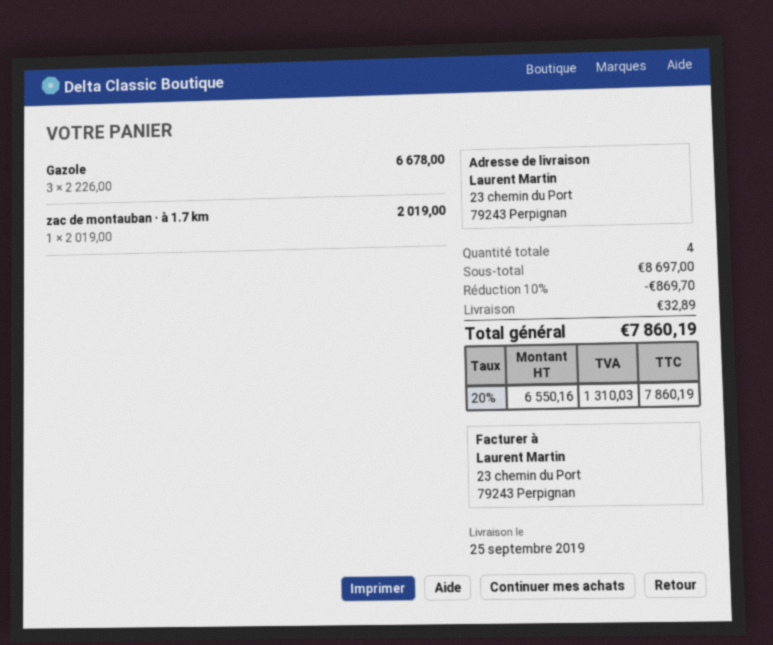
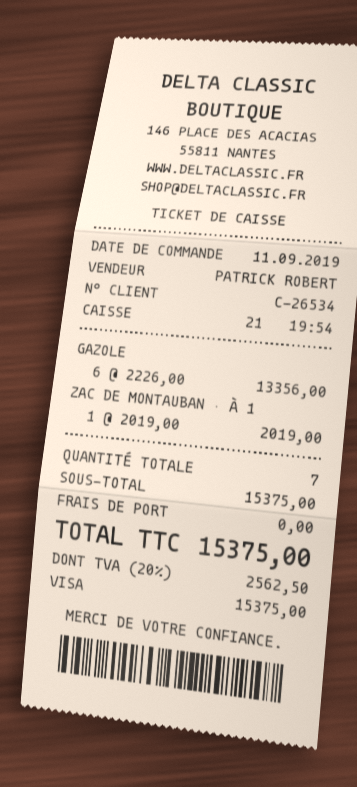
Gazole: 3 x 2226.00 = 6678.00 -> 6 x 2226.00 = 13356.00
total quantity: 4 -> 7
subtotal: 8697.00 -> 15375.00
discount: 10% = 869.70 -> none
shipping: 32.89 -> 0.00
tax: 20% = 1310.03 -> 20% = 2562.50
total: 7860.19 -> 15375.00

